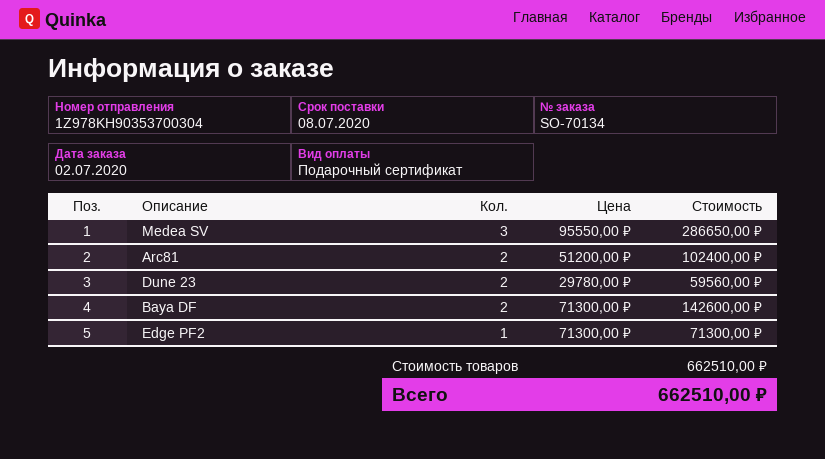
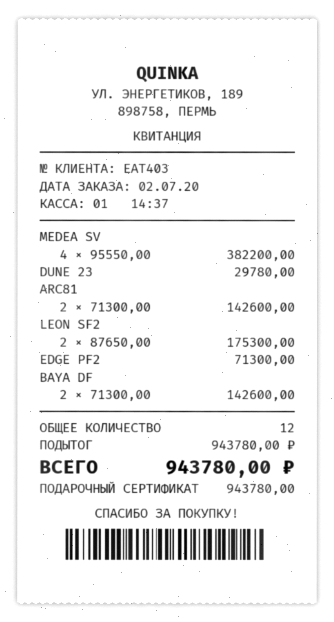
Medea SV: 3 x 95550.00 = 286650.00 -> 4 x 95550.00 = 382200.00
Arc81: 2 x 51200.00 = 102400.00 -> 2 x 71300.00 = 142600.00
Dune 23: 2 x 29780.00 = 59560.00 -> 1 x 29780.00 = 29780.00
LEON SF2: none -> 2 x 87650.00 = 175300.00
subtotal: 662510.00 -> 943780.00
total: 662510.00 -> 943780.00

